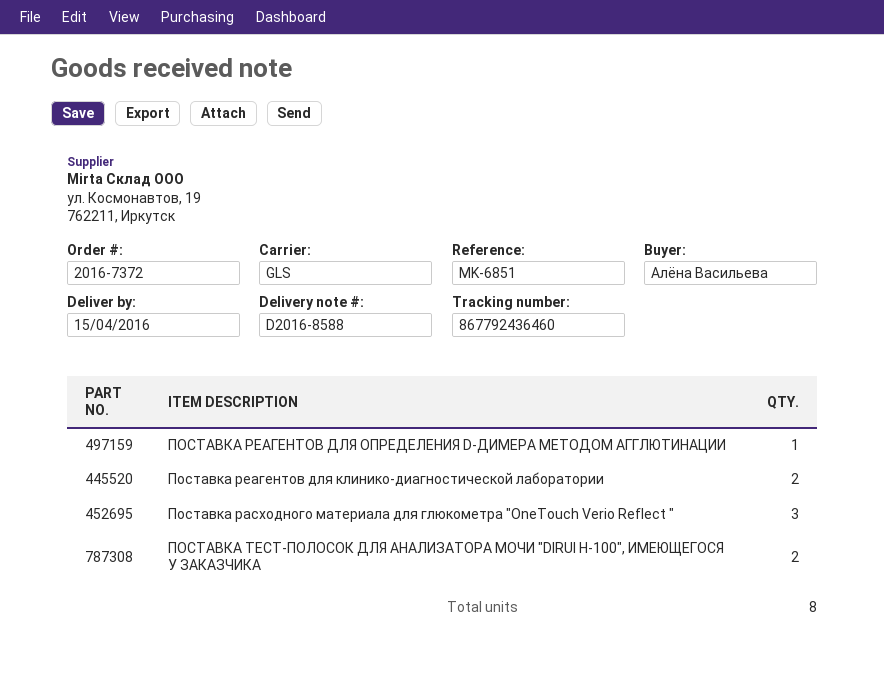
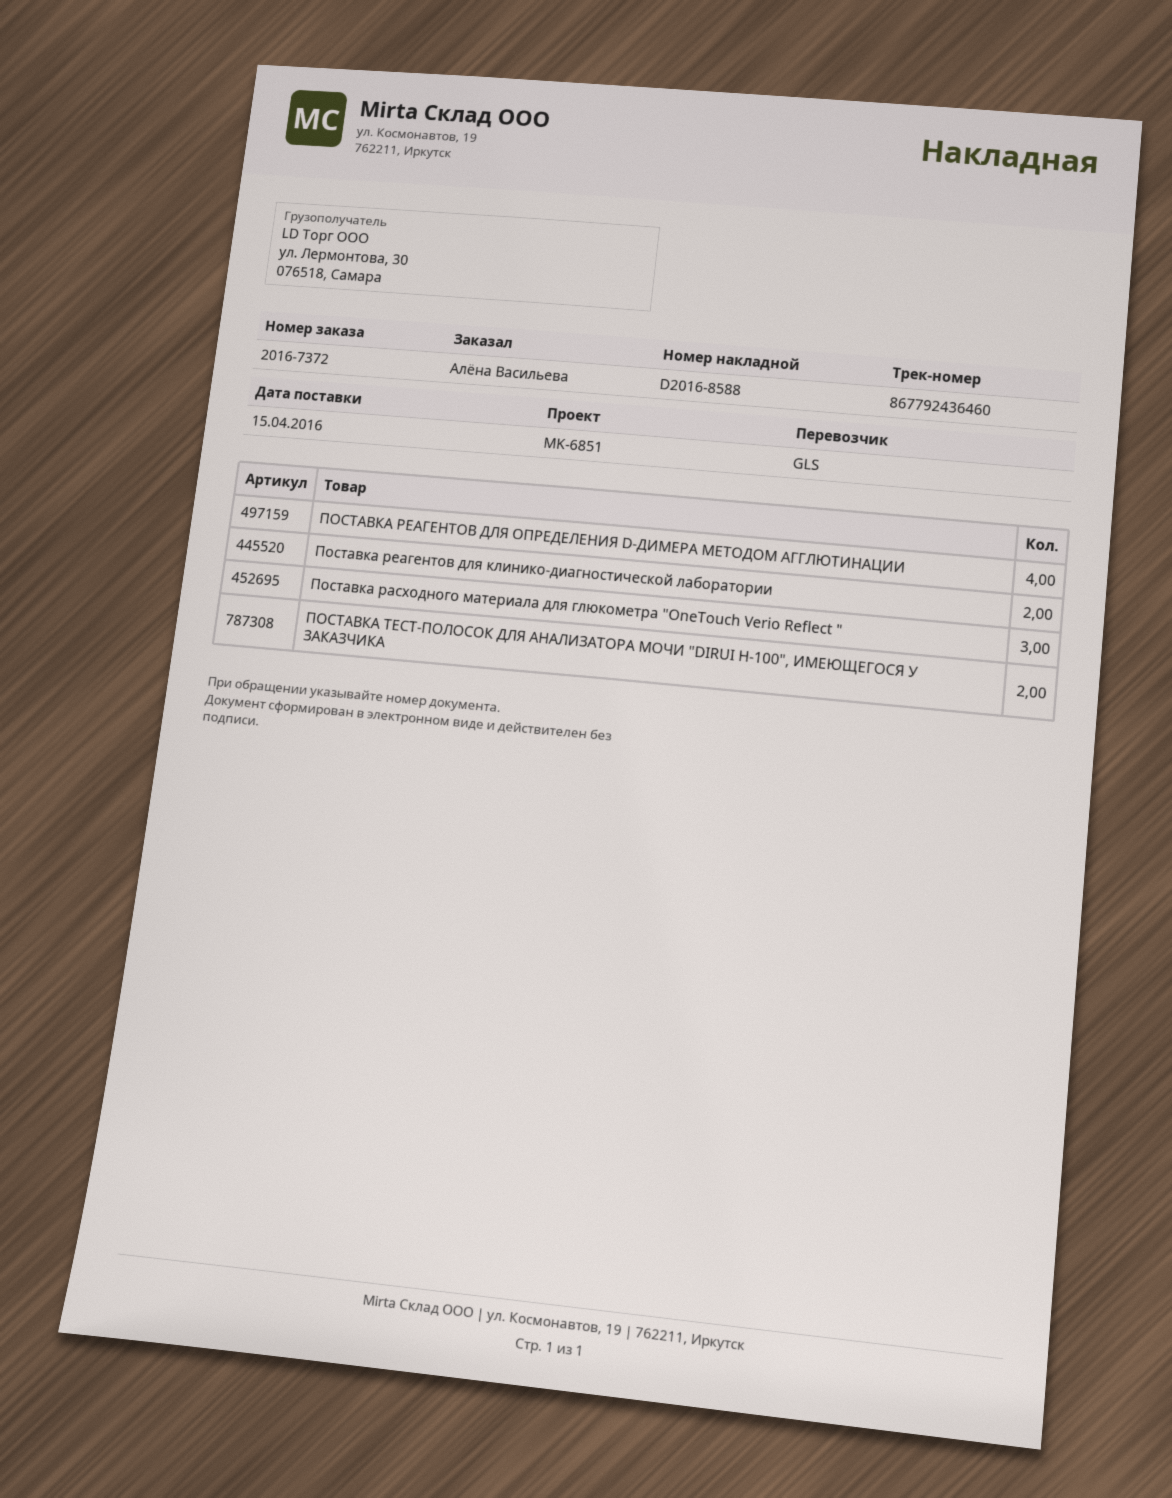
ПОСТАВКА РЕАГЕНТОВ ДЛЯ ОПРЕДЕЛЕНИЯ D-ДИМЕРА МЕТОДОМ АГГЛЮТИНАЦИИ: 1 -> 4

